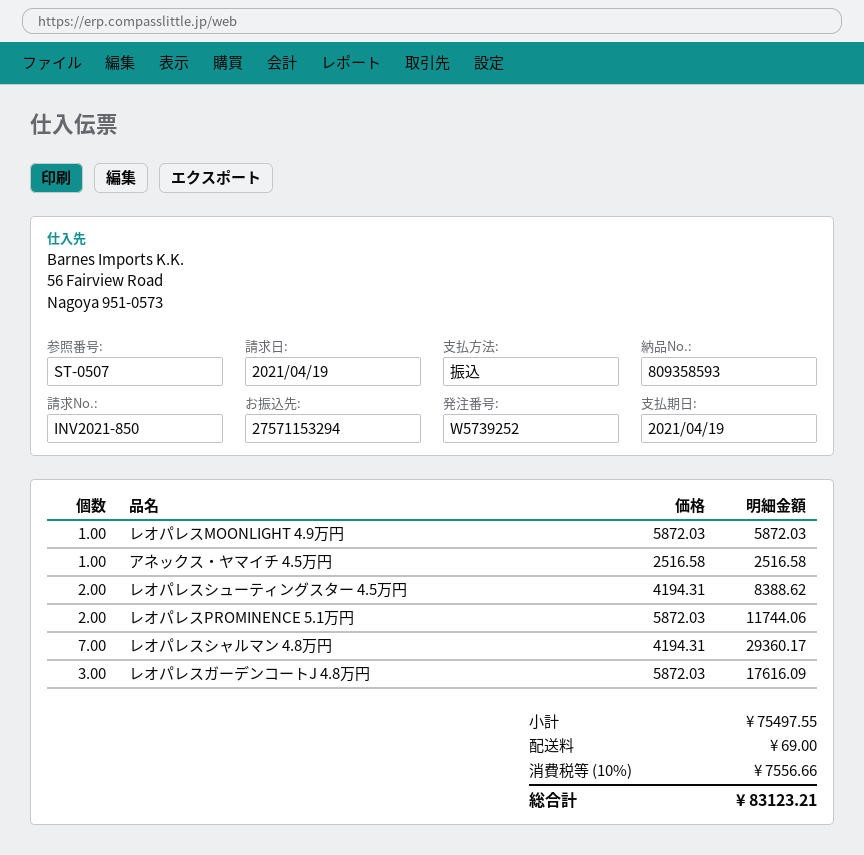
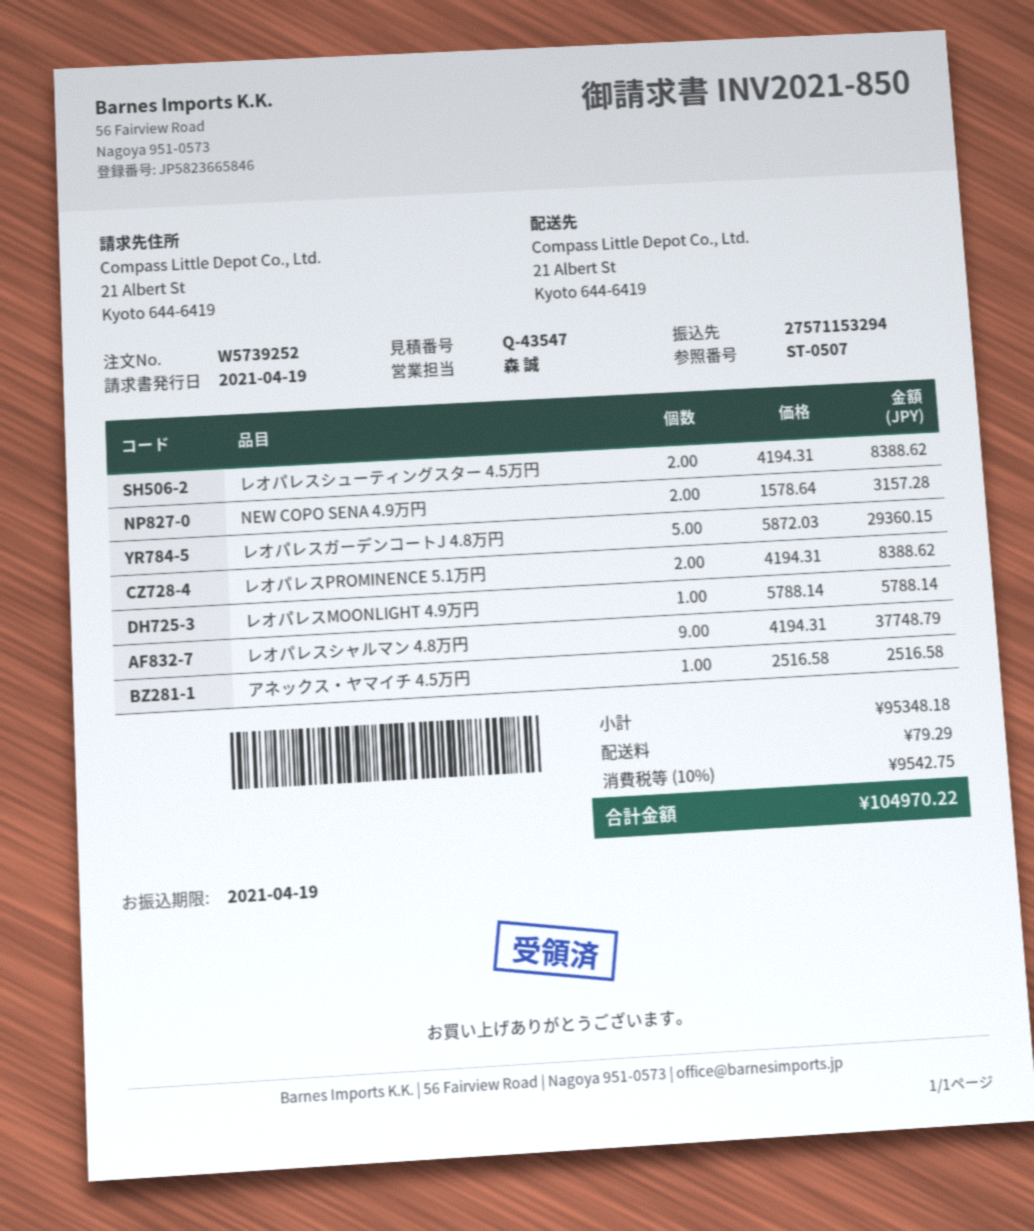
レオパレスMOONLIGHT 4.9万円: 1 x 5872.03 = 5872.03 -> 1 x 5788.14 = 5788.14
レオパレスPROMINENCE 5.1万円: 2 x 5872.03 = 11744.06 -> 2 x 4194.31 = 8388.62
レオパレスシャルマン 4.8万円: 7 x 4194.31 = 29360.17 -> 9 x 4194.31 = 37748.79
レオパレスガーデンコートJ 4.8万円: 3 x 5872.03 = 17616.09 -> 5 x 5872.03 = 29360.15
NEW COPO SENA 4.9万円: none -> 2 x 1578.64 = 3157.28
subtotal: 75497.55 -> 95348.18
shipping: 69.00 -> 79.29
tax: 10% = 7556.66 -> 10% = 9542.75
total: 83123.21 -> 104970.22

